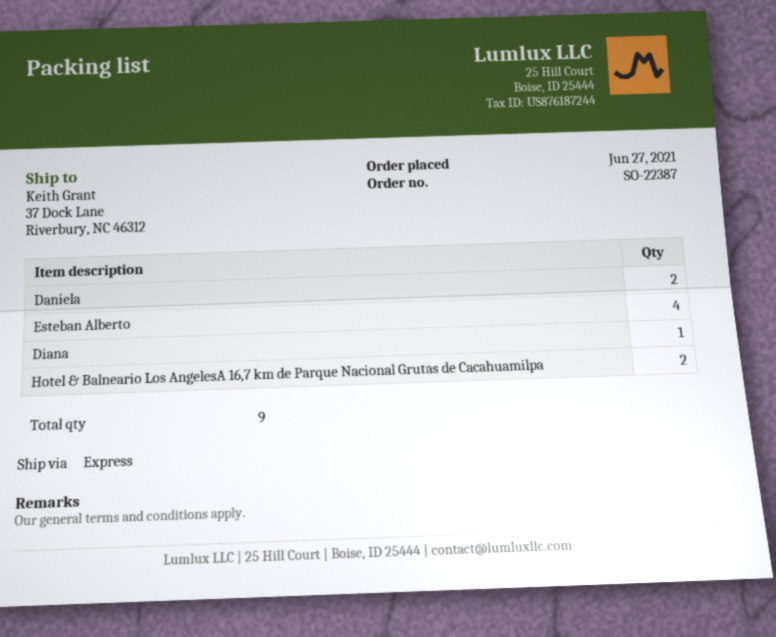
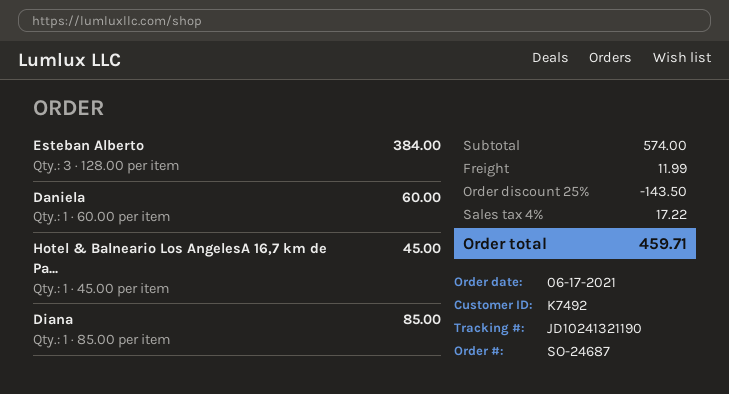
order number: SO-22387 -> SO-24687
order date: 2021-06-27 -> 2021-06-17
Daniela: 2 -> 1
Esteban Alberto: 4 -> 3
Hotel & Balneario Los AngelesA 16,7 km de Parque Nacional Grutas de Cacahuamilpa: 2 -> 1

